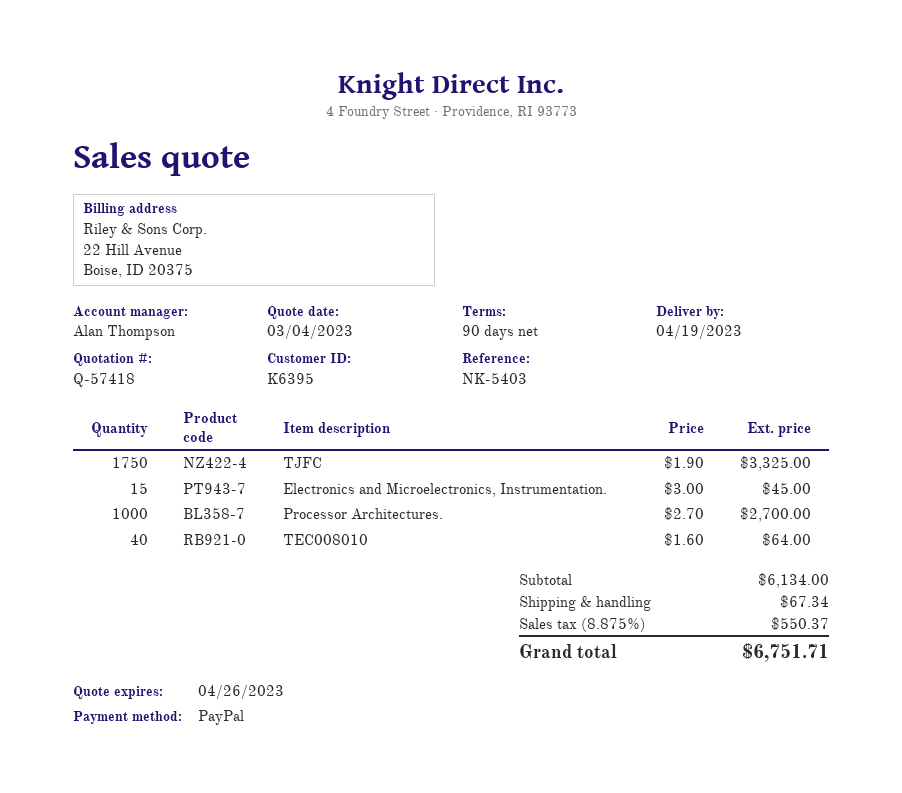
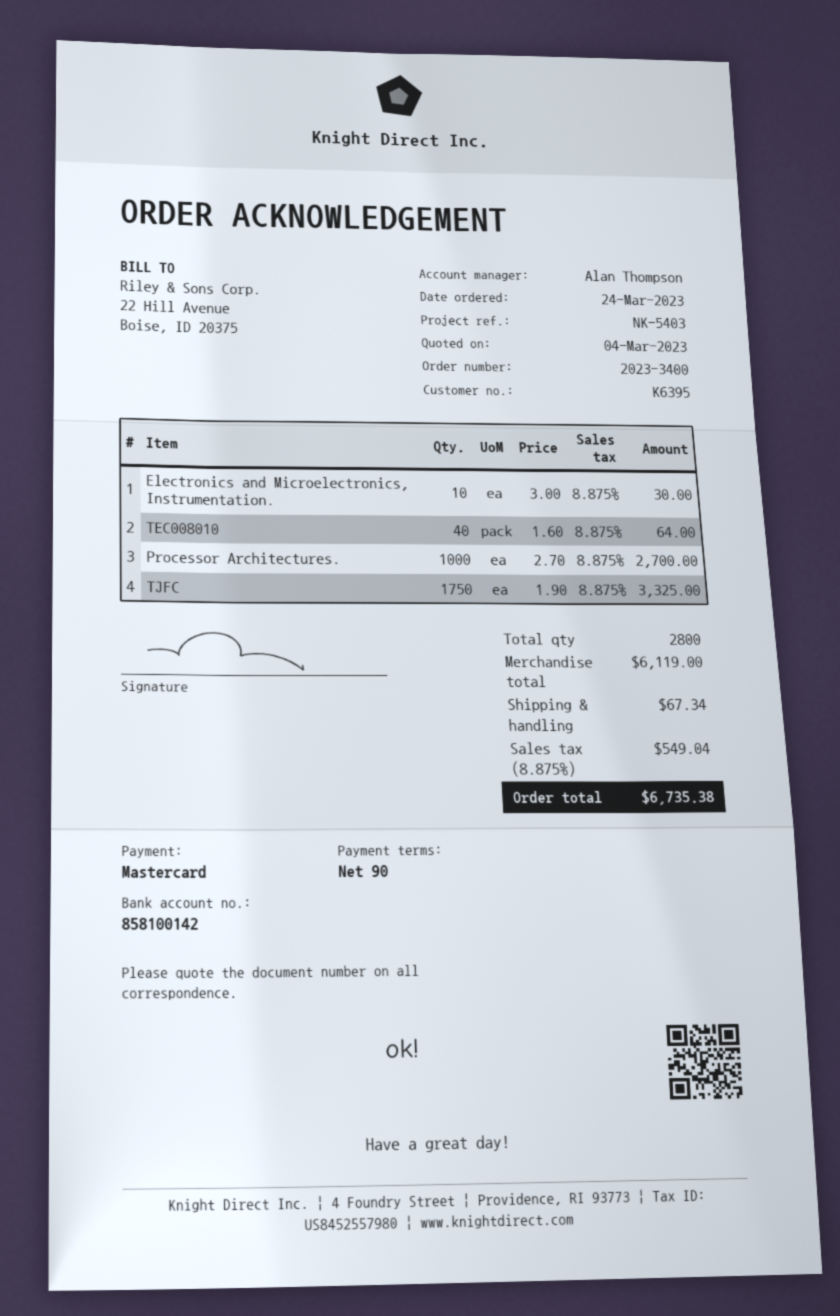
payment method: PayPal -> Mastercard
Electronics and Microelectronics, Instrumentation.: 15 x 3.00 = 45.00 -> 10 x 3.00 = 30.00
subtotal: 6134.00 -> 6119.00
tax: 8.875% = 550.37 -> 8.875% = 549.04
total: 6751.71 -> 6735.38

